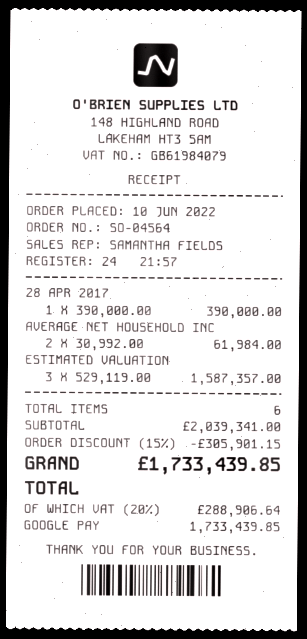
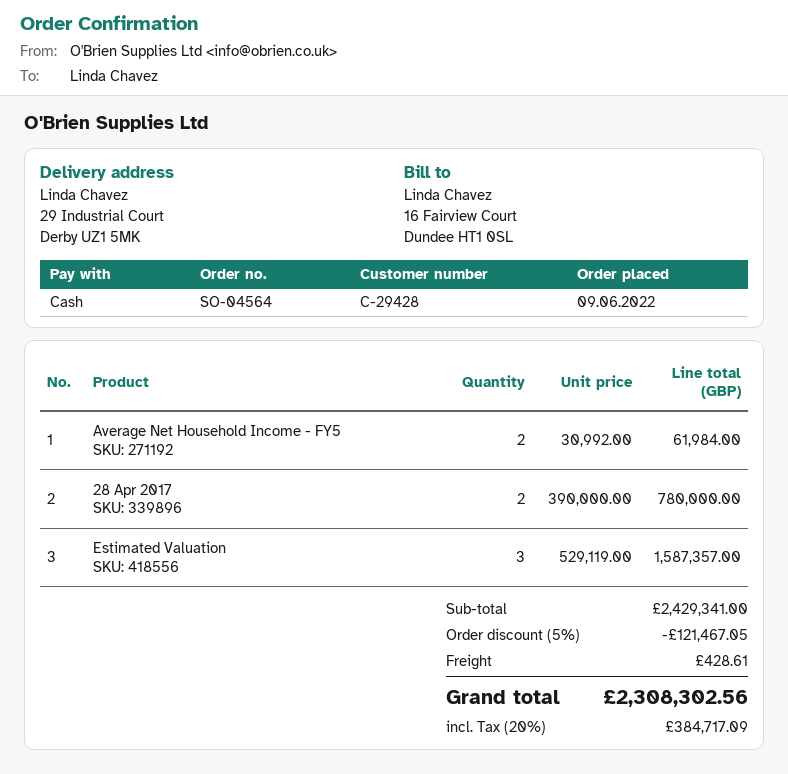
order date: 2022-06-10 -> 2022-06-09
payment method: Google Pay -> cash
28 APR 2017: 1 x 390000.00 = 390000.00 -> 2 x 390000.00 = 780000.00
subtotal: 2039341.00 -> 2429341.00
discount: 15% = 305901.15 -> 5% = 121467.05
shipping: none -> 428.61
tax: 20% = 288906.64 -> 20% = 384717.09
total: 1733439.85 -> 2308302.56

